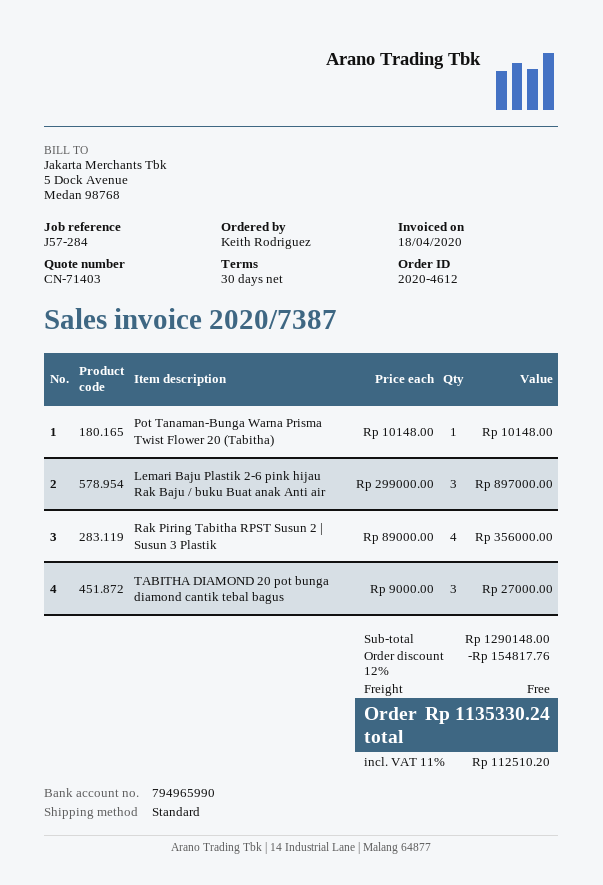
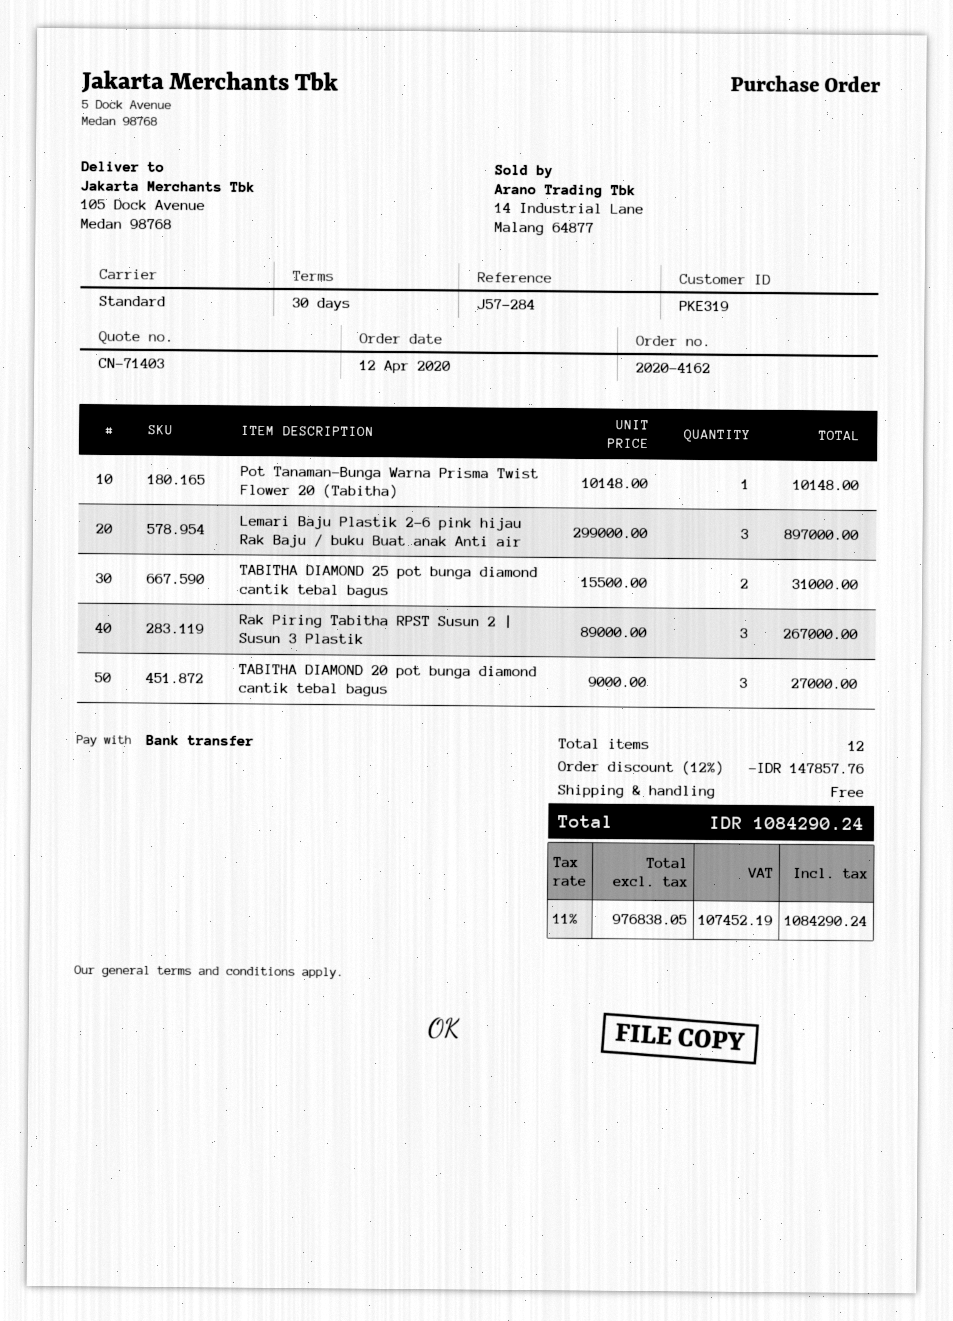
order number: 2020-4612 -> 2020-4162
Rak Piring Tabitha RPST Susun 2 | Susun 3 Plastik: 4 x 89000.00 = 356000.00 -> 3 x 89000.00 = 267000.00
TABITHA DIAMOND 25 pot bunga diamond cantik tebal bagus: none -> 2 x 15500.00 = 31000.00
discount: 12% = 154817.76 -> 12% = 147857.76
tax: 11% = 112510.20 -> 11% = 107452.19
total: 1135330.24 -> 1084290.24

